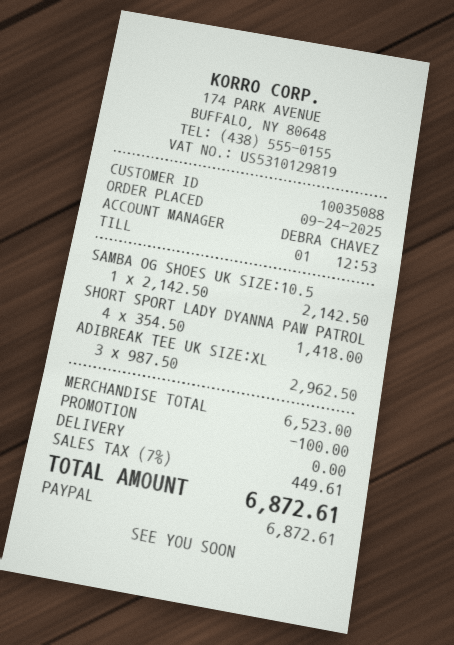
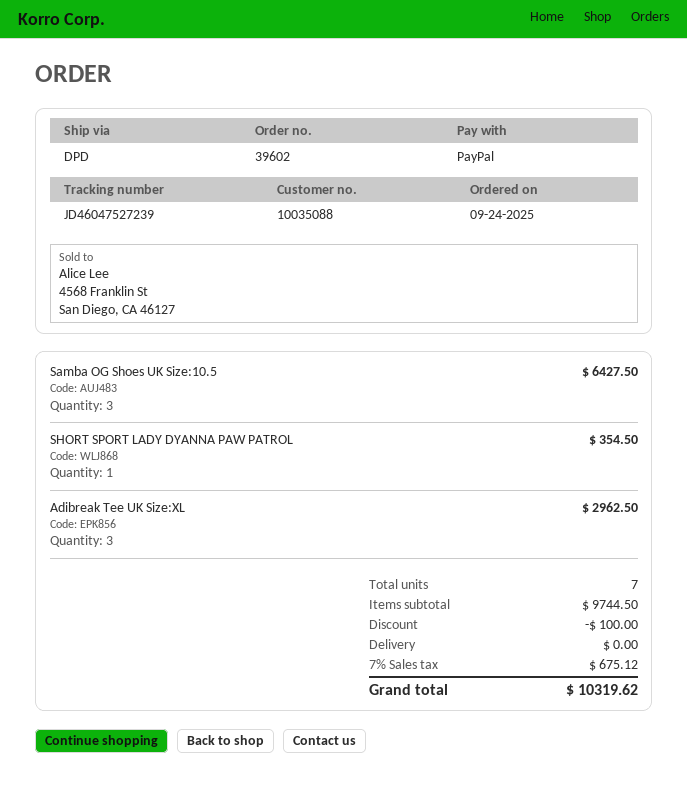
SAMBA OG SHOES UK SIZE:10.5: 1 for 2142.50 -> 3 for 6427.50
SHORT SPORT LADY DYANNA PAW PATROL: 4 for 1418.00 -> 1 for 354.50
subtotal: 6523.00 -> 9744.50
tax: 7% = 449.61 -> 7% = 675.12
total: 6872.61 -> 10319.62

